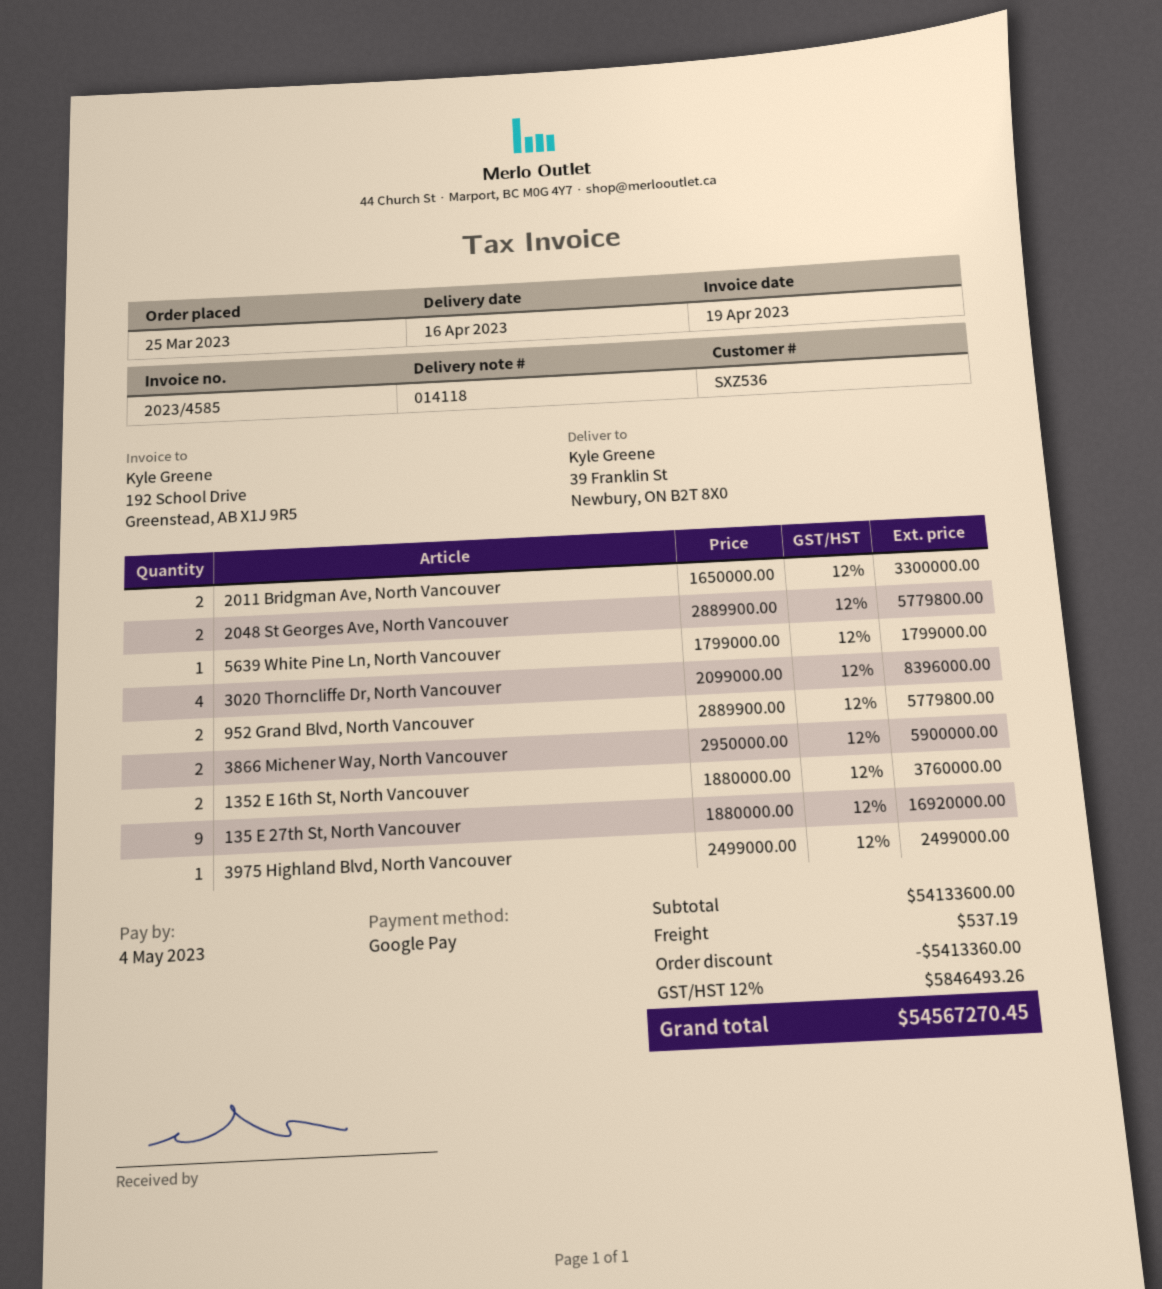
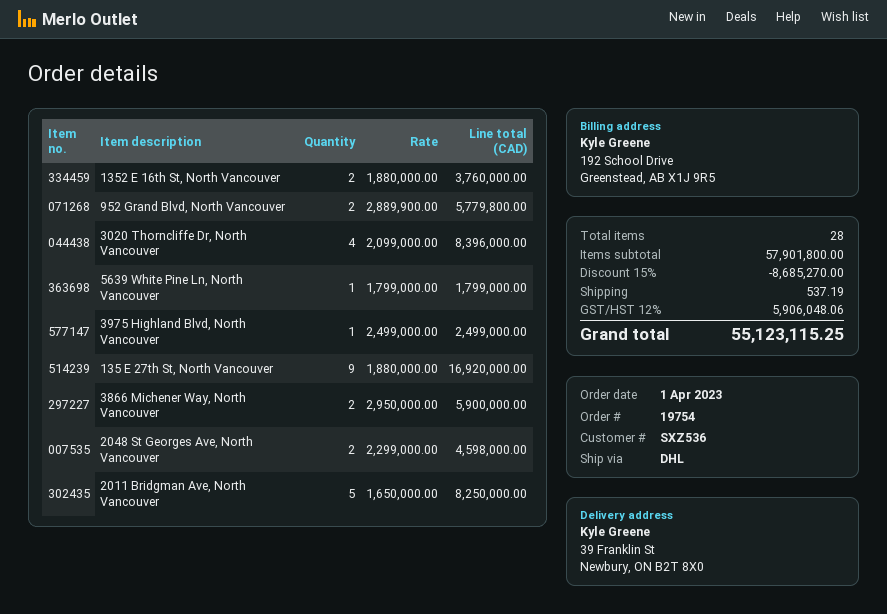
order date: 2023-03-25 -> 2023-04-01
2011 Bridgman Ave, North Vancouver: 2 x 1650000.00 = 3300000.00 -> 5 x 1650000.00 = 8250000.00
2048 St Georges Ave, North Vancouver: 2 x 2889900.00 = 5779800.00 -> 2 x 2299000.00 = 4598000.00
subtotal: 54133600.00 -> 57901800.00
discount: 5413360.00 -> 8685270.00
tax: 12% = 5846493.26 -> 12% = 5906048.06
total: 54567270.45 -> 55123115.25

